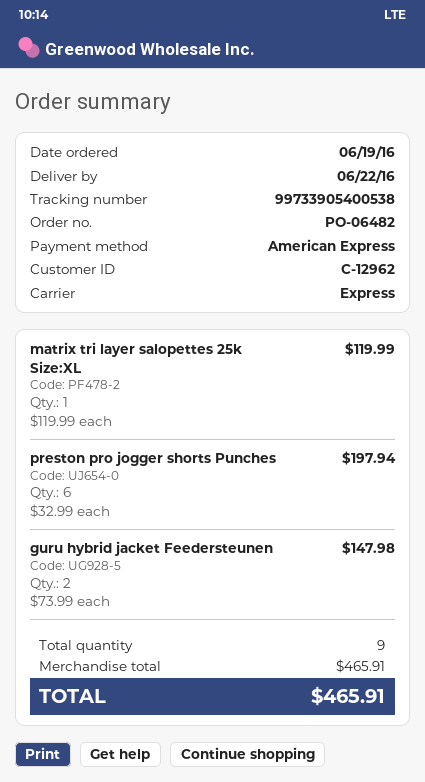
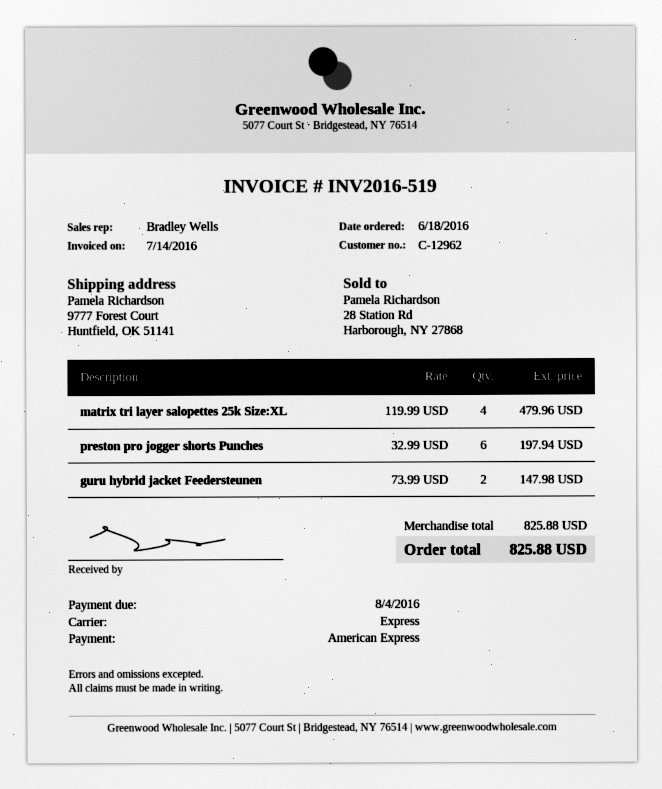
order date: 2016-06-19 -> 2016-06-18
matrix tri layer salopettes 25k Size:XL: 1 x 119.99 = 119.99 -> 4 x 119.99 = 479.96
subtotal: 465.91 -> 825.88
total: 465.91 -> 825.88

